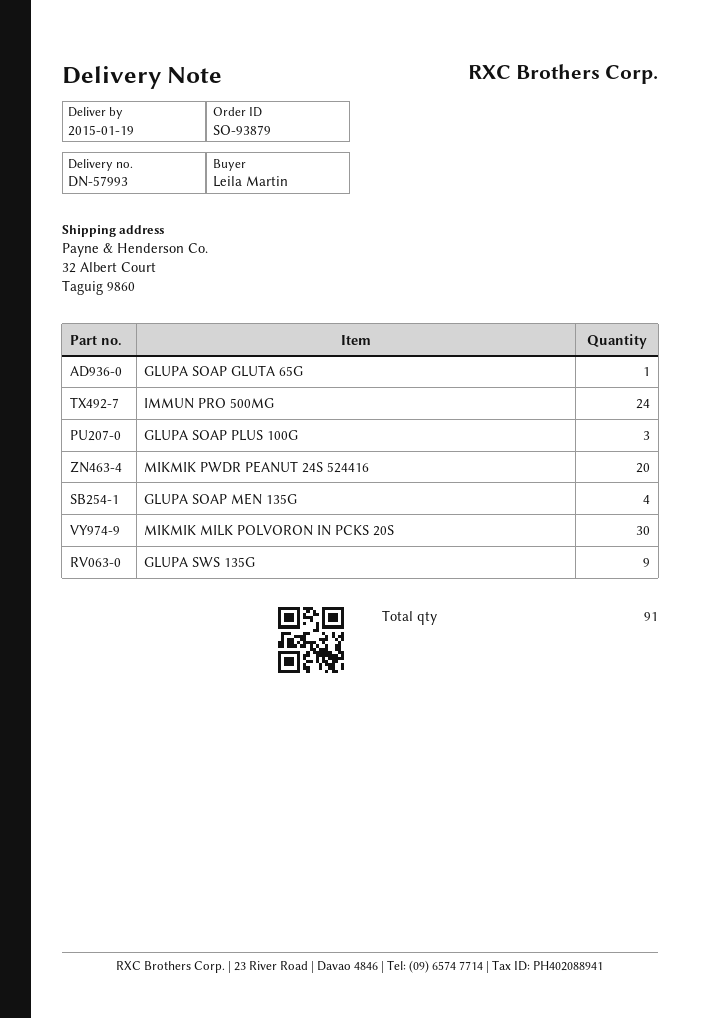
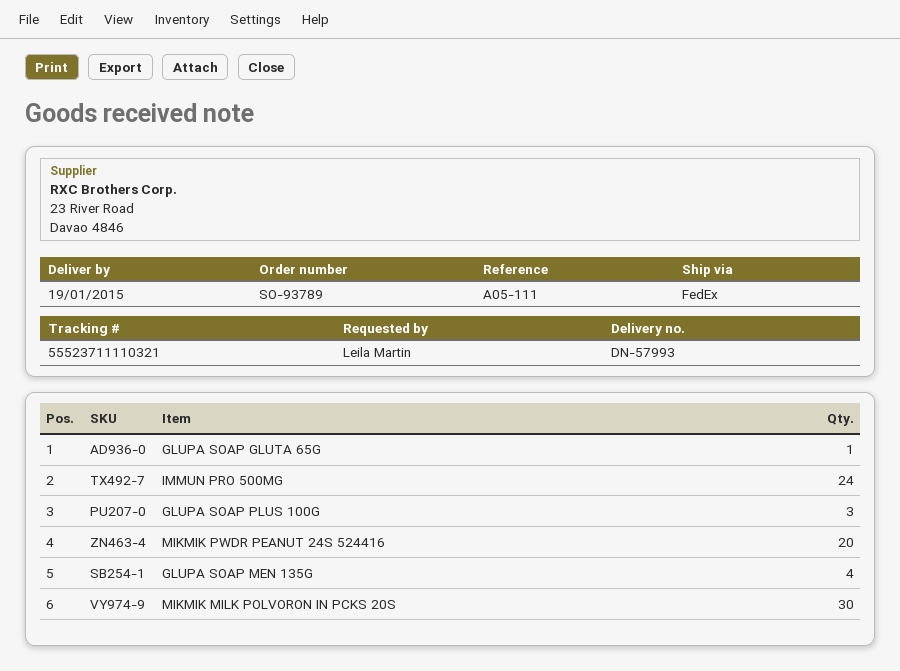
order number: SO-93879 -> SO-93789
GLUPA SWS 135G: 9 -> none

